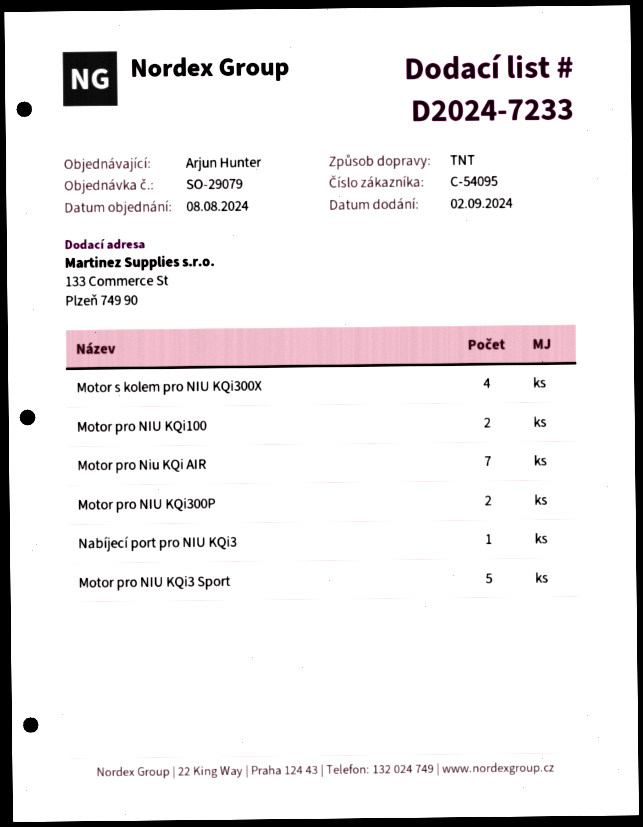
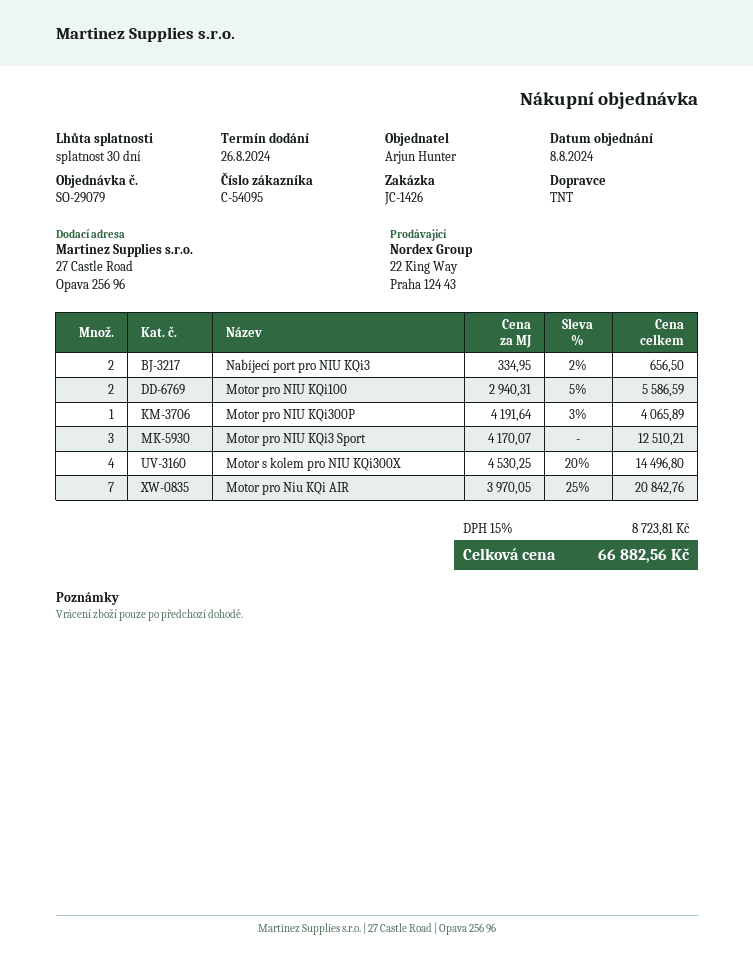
delivery date: 2024-09-02 -> 2024-08-26
ship to: 133 Commerce St, Plzeň 749 90 -> 27 Castle Road, Opava 256 96
Motor pro NIU KQi300P: 2 -> 1
Nabíjecí port pro NIU KQi3: 1 -> 2
Motor pro NIU KQi3 Sport: 5 -> 3

